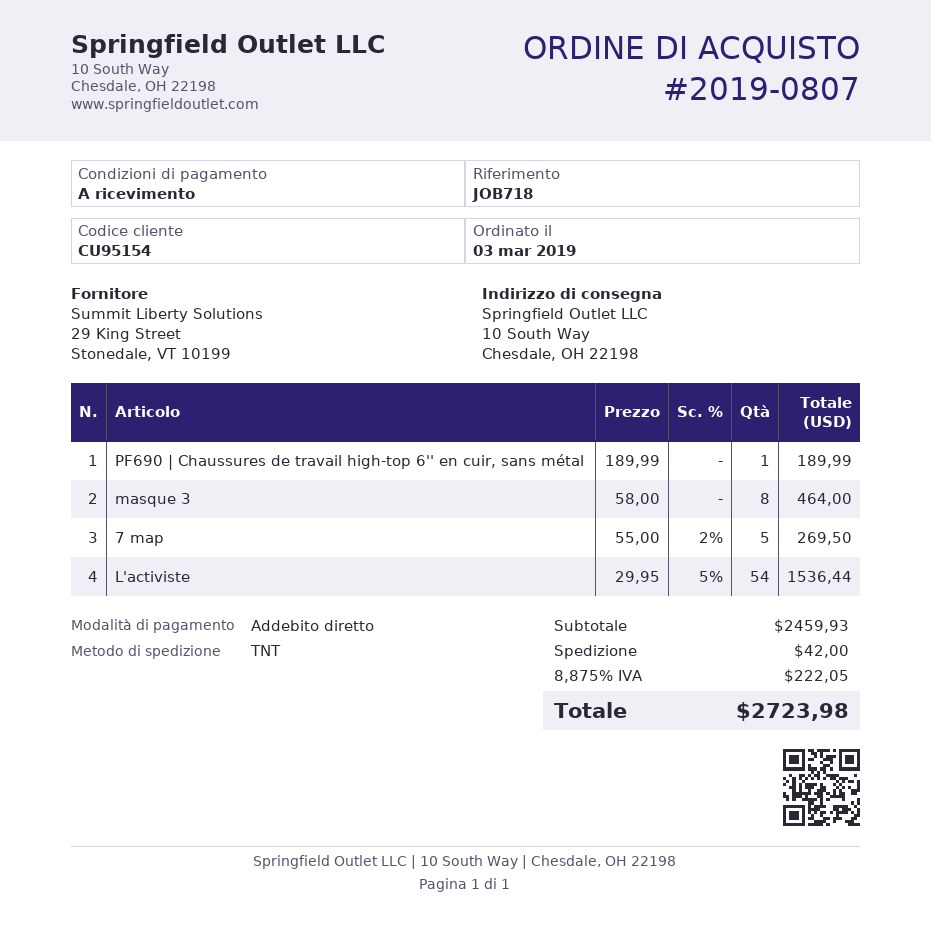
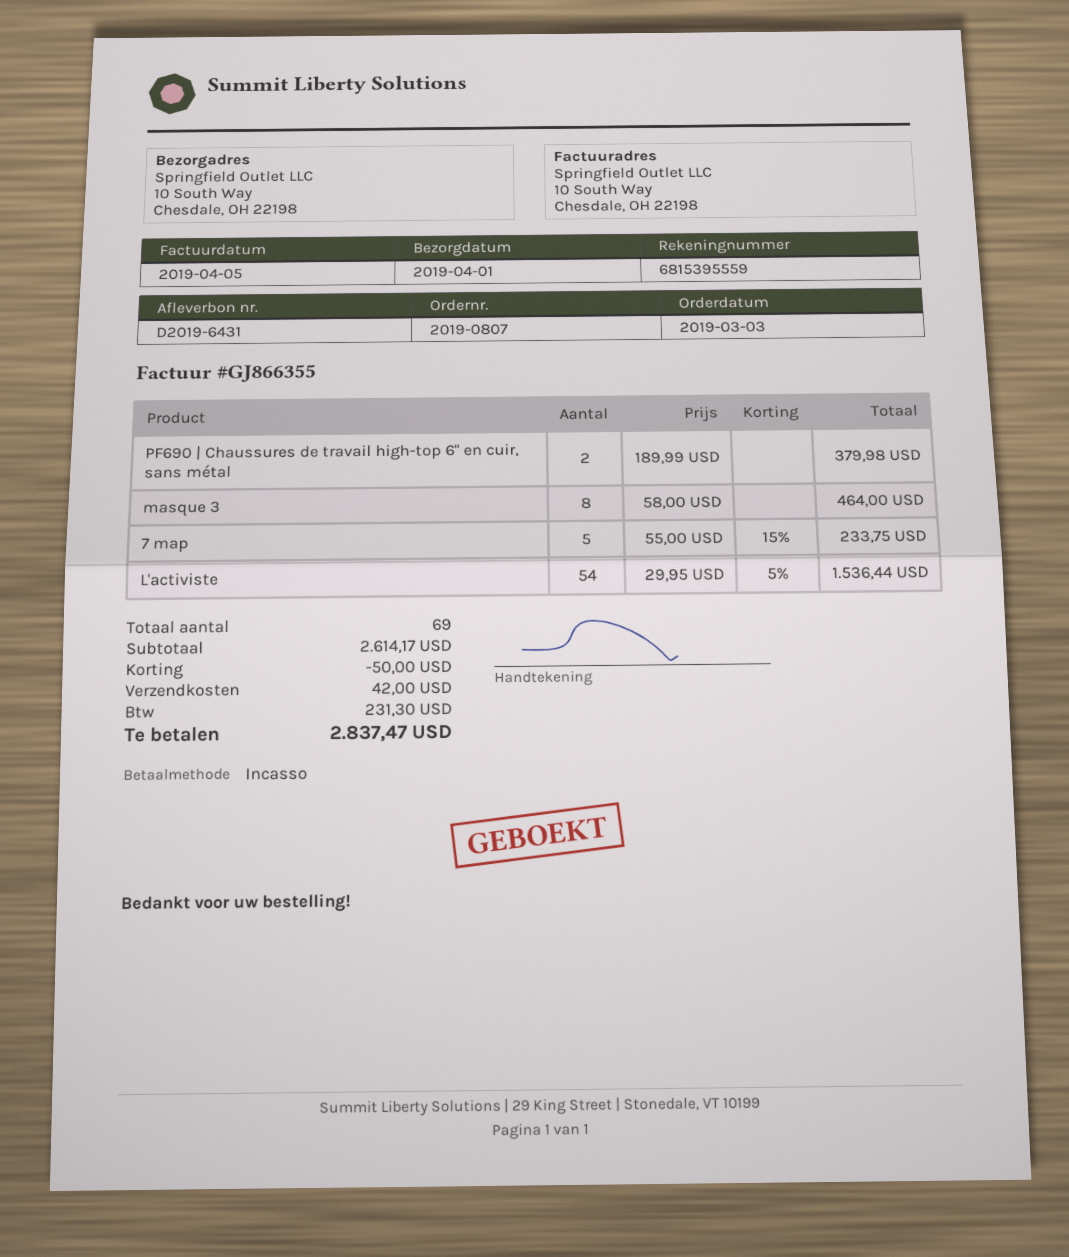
PF690 | Chaussures de travail high-top 6'' en cuir, sans métal: 1 x 189.99 = 189.99 -> 2 x 189.99 = 379.98
7 map: 5 x 55.00 - 2% = 269.50 -> 5 x 55.00 - 15% = 233.75
subtotal: 2459.93 -> 2614.17
discount: none -> 50.00
tax: 222.05 -> 231.30
total: 2723.98 -> 2837.47

